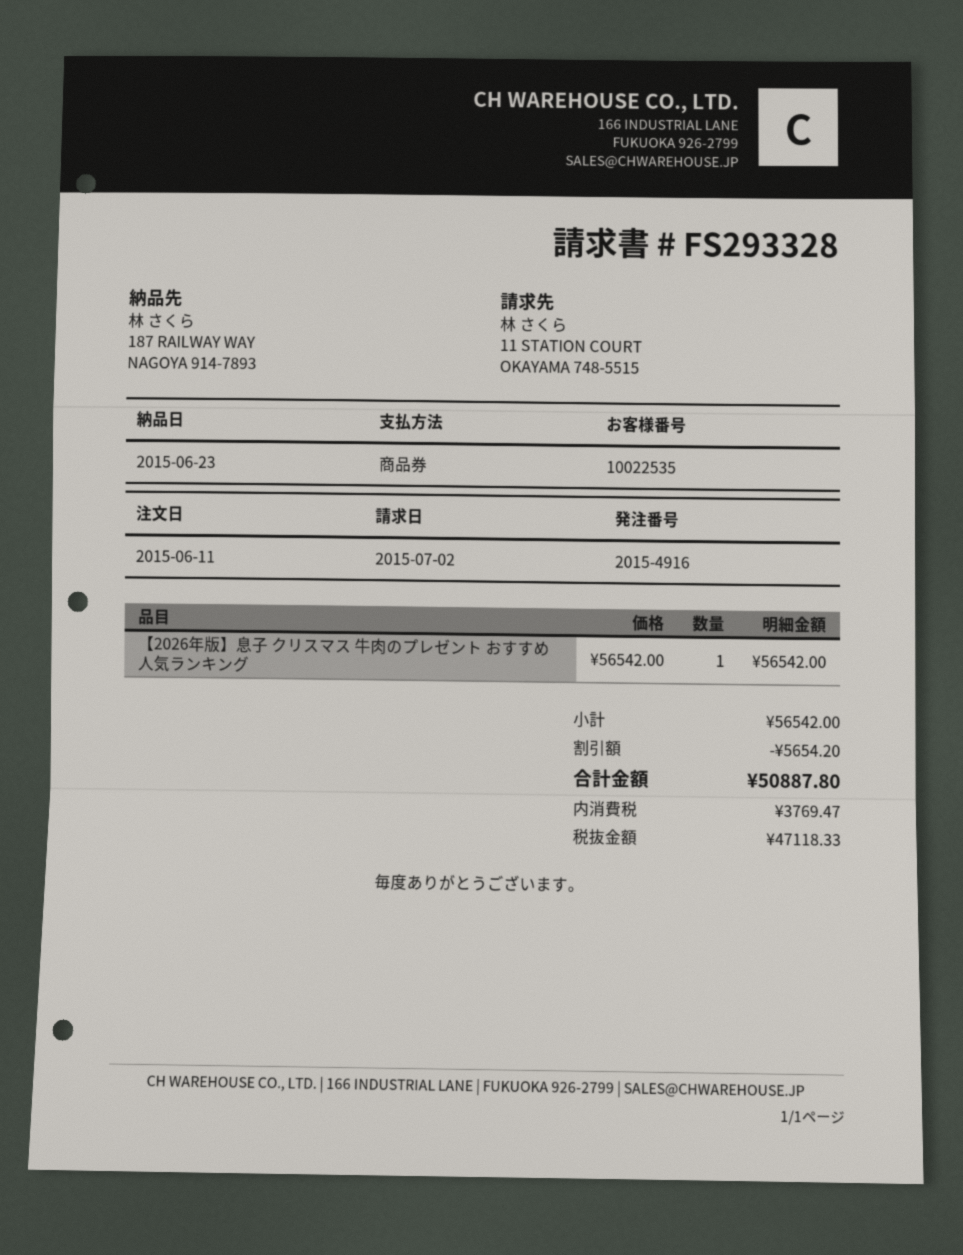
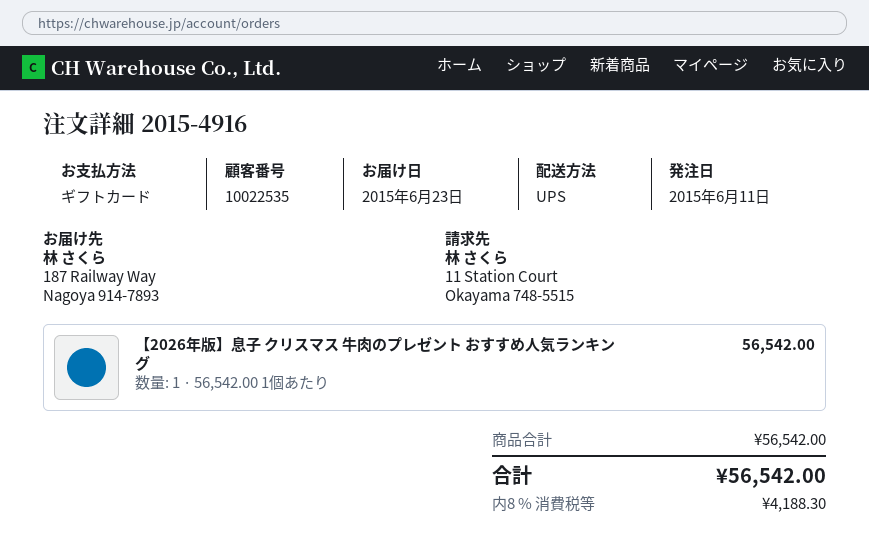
discount: 5654.20 -> none
tax: 3769.47 -> 4188.30
total: 50887.80 -> 56542.00

